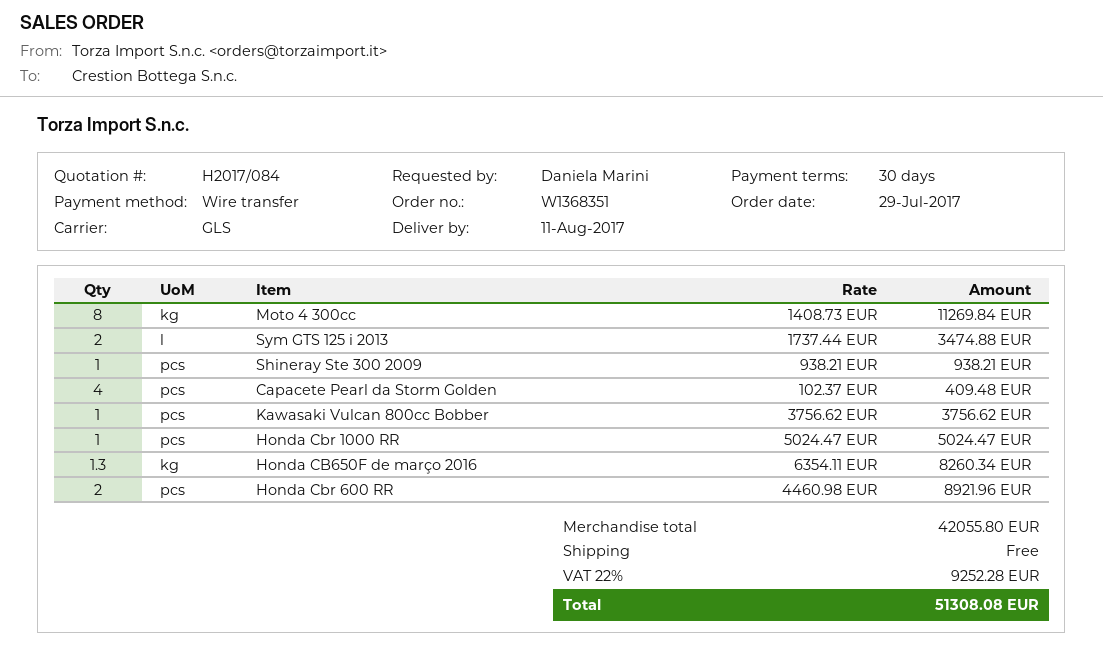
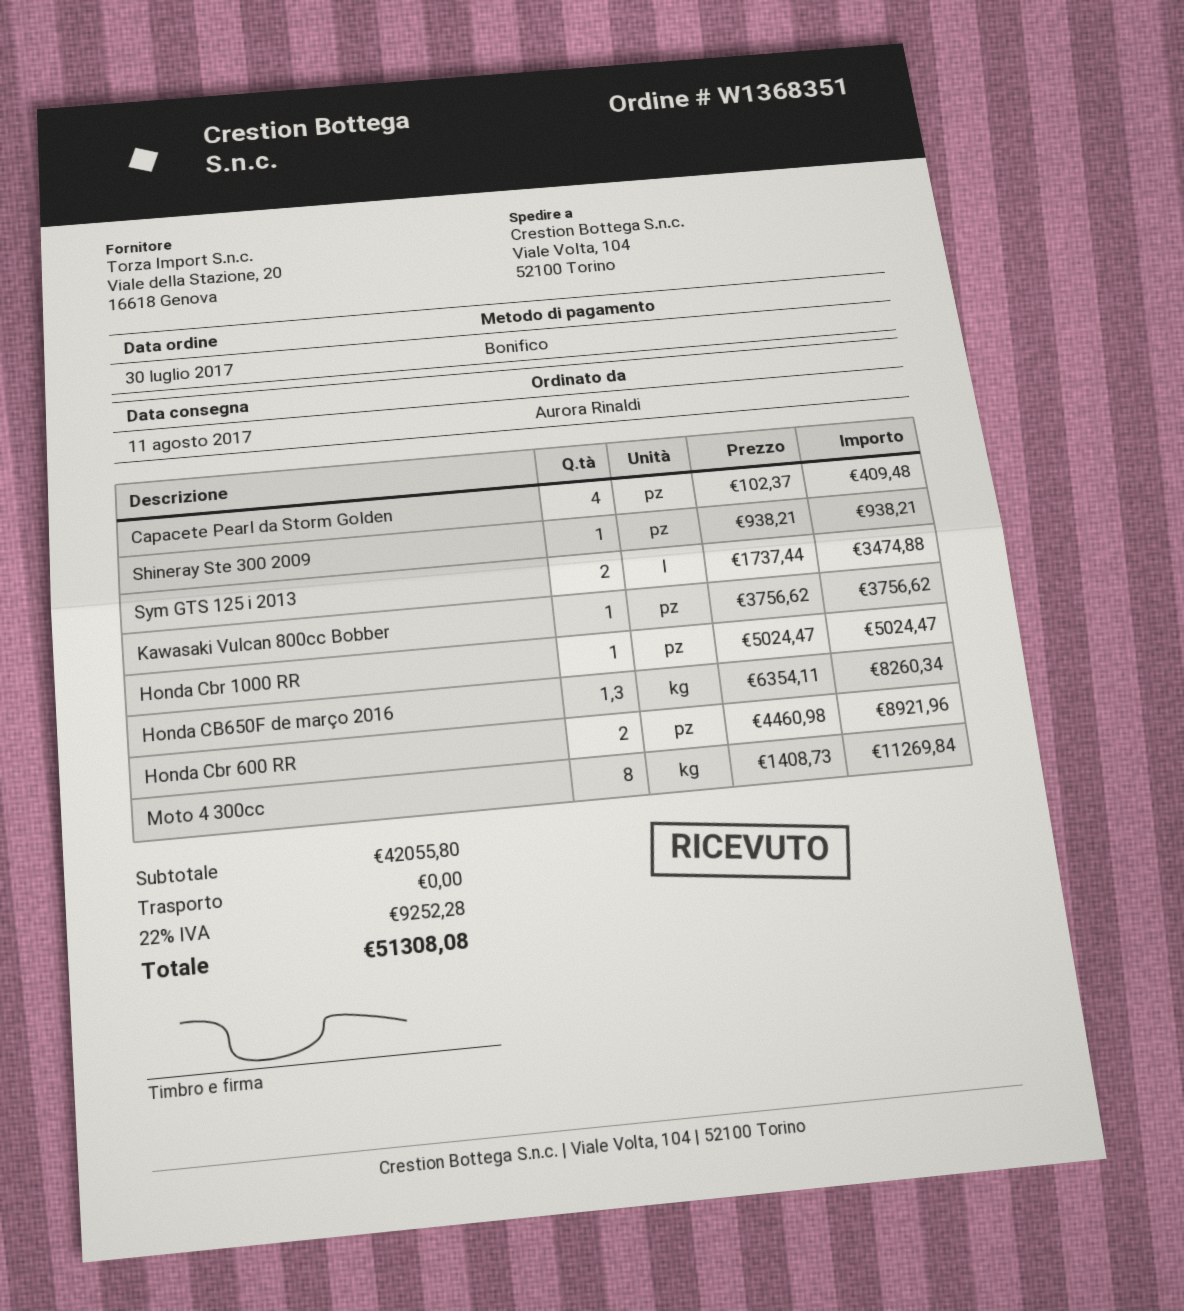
order date: 2017-07-29 -> 2017-07-30
ordered by: Daniela Marini -> Aurora Rinaldi

